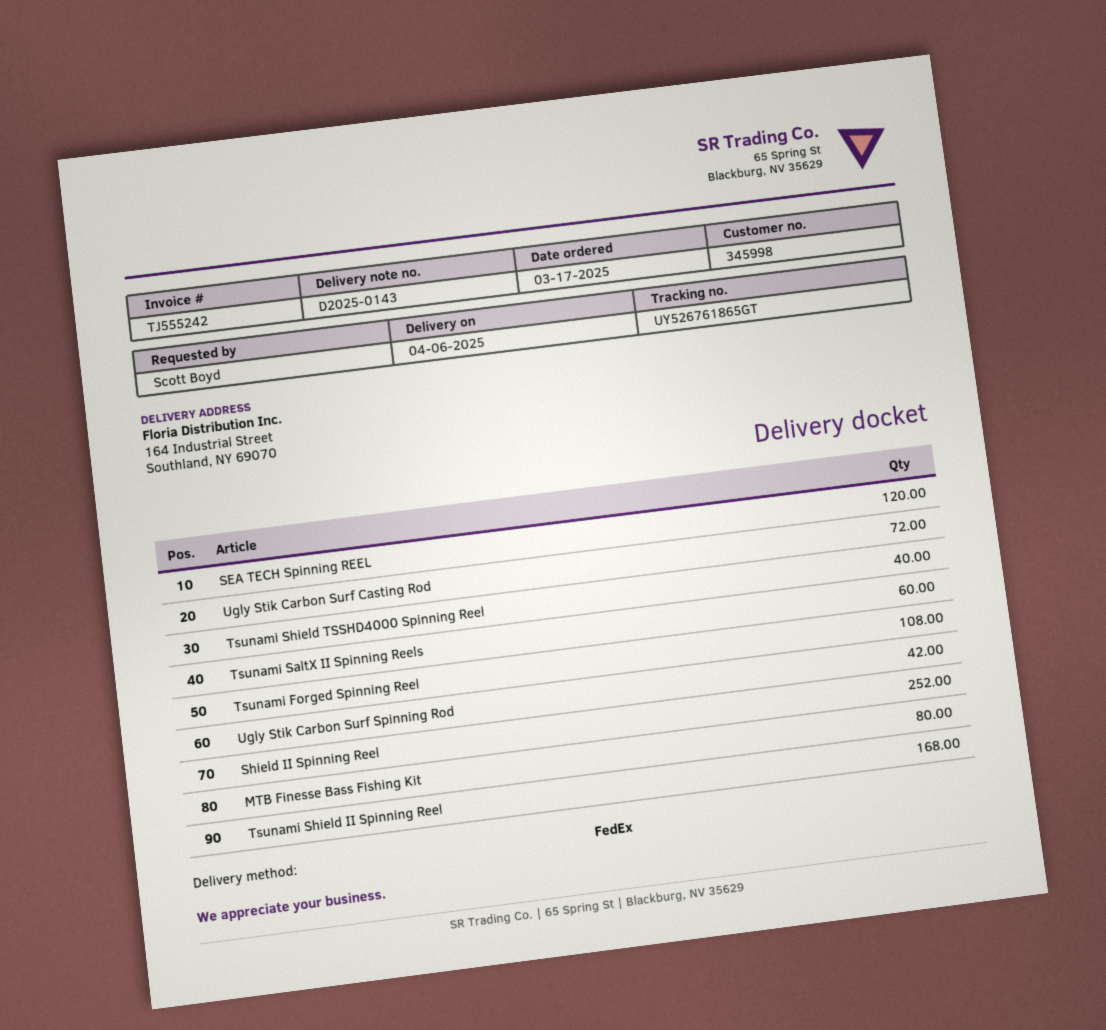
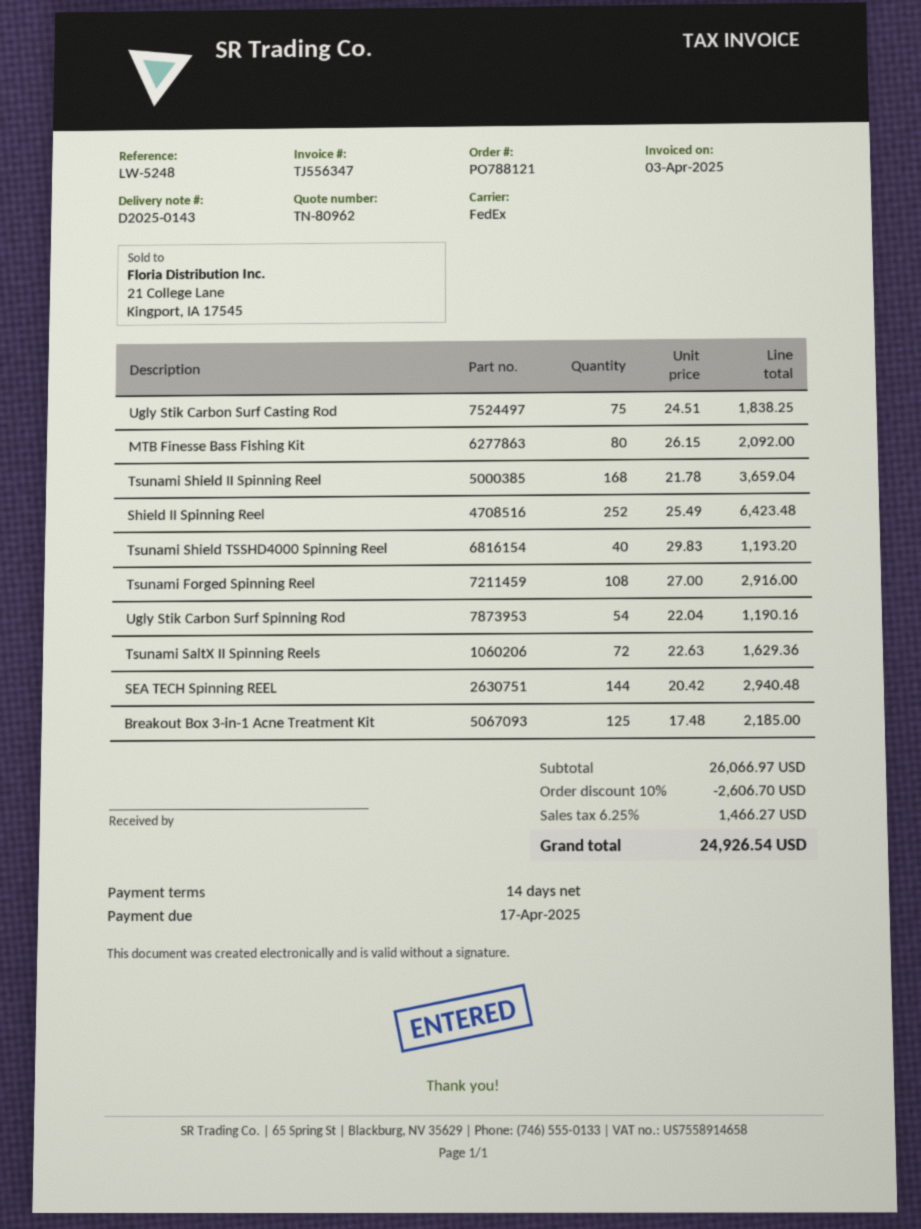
invoice number: TJ555242 -> TJ556347
SEA TECH Spinning REEL: 120 -> 144
Ugly Stik Carbon Surf Casting Rod: 72 -> 75
Tsunami SaltX II Spinning Reels: 60 -> 72
Ugly Stik Carbon Surf Spinning Rod: 42 -> 54
Breakout Box 3-in-1 Acne Treatment Kit: none -> 125

